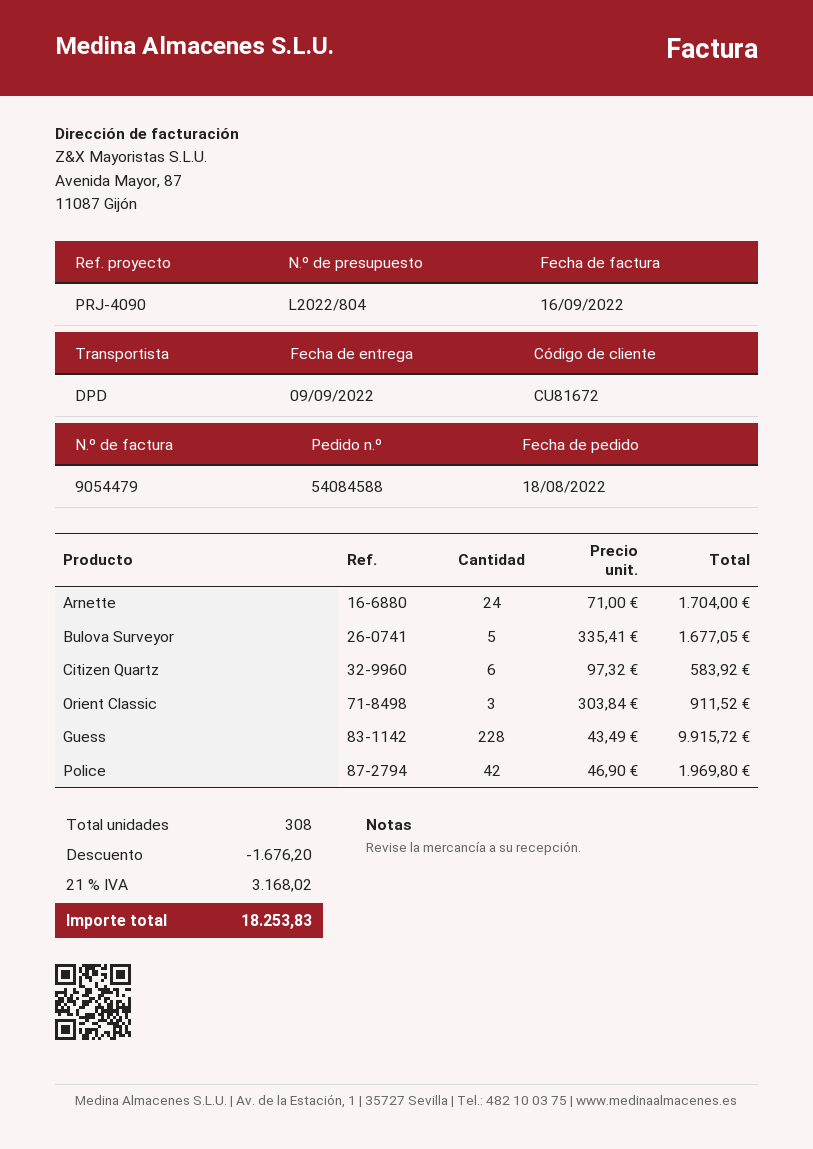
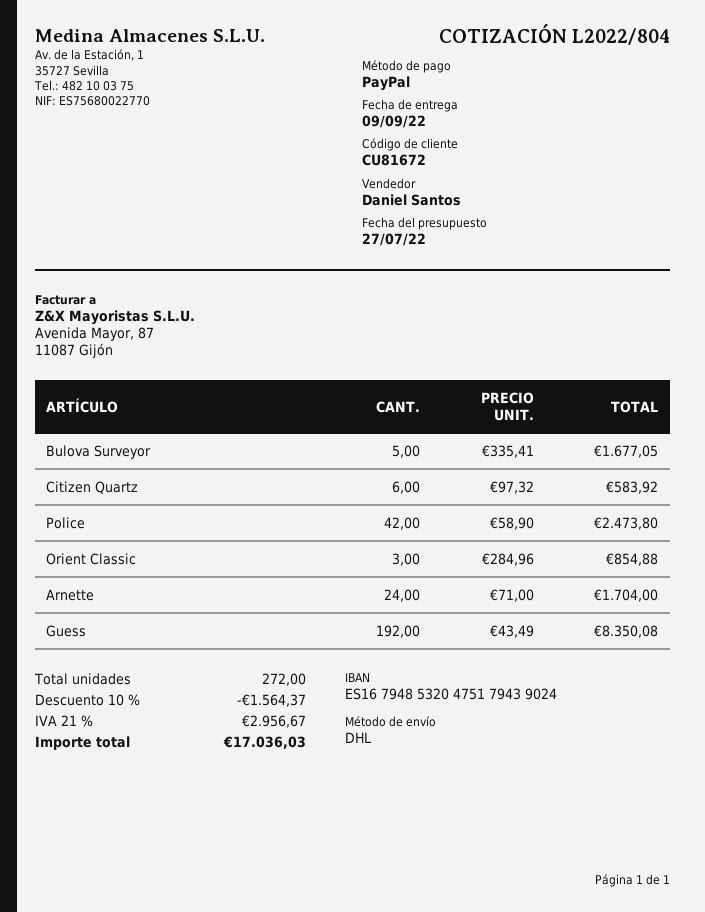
shipping method: DPD -> DHL
Orient Classic: 3 x 303.84 = 911.52 -> 3 x 284.96 = 854.88
Guess: 228 x 43.49 = 9915.72 -> 192 x 43.49 = 8350.08
Police: 42 x 46.90 = 1969.80 -> 42 x 58.90 = 2473.80
total quantity: 308 -> 272
discount: 1676.20 -> 1564.37
tax: 21% = 3168.02 -> 21% = 2956.67
total: 18253.83 -> 17036.03

